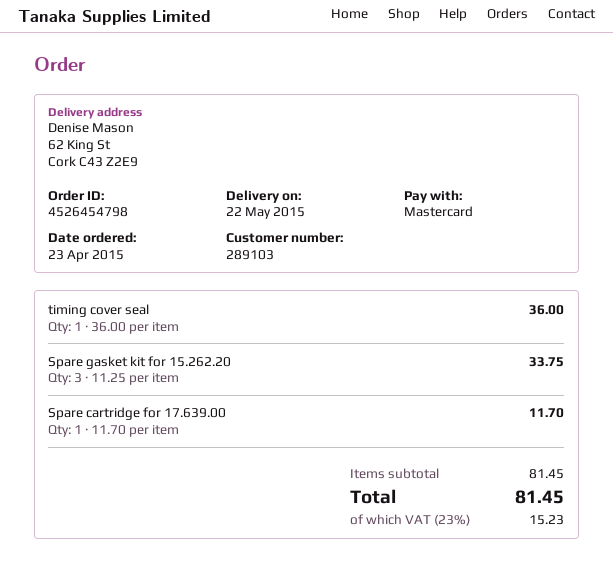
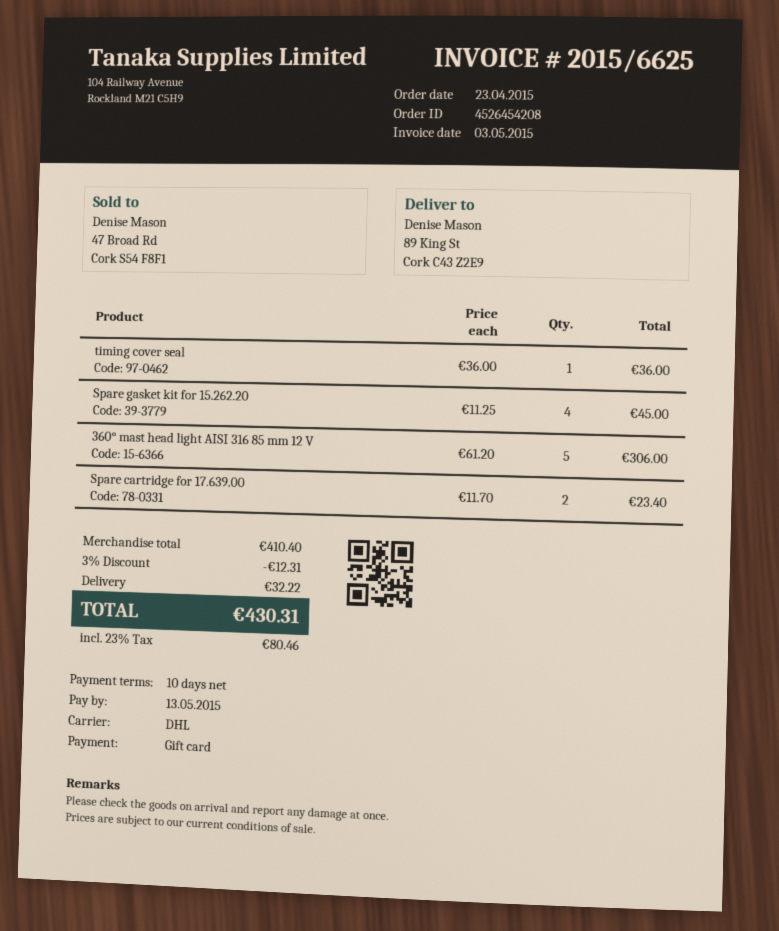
order number: 4526454798 -> 4526454208
payment method: Mastercard -> gift card
ship to: 62 King St, Cork C43 Z2E9 -> 89 King St, Cork C43 Z2E9
Spare gasket kit for 15.262.20: 3 x 11.25 = 33.75 -> 4 x 11.25 = 45.00
Spare cartridge for 17.639.00: 1 x 11.70 = 11.70 -> 2 x 11.70 = 23.40
360° mast head light AISI 316 85 mm 12 V: none -> 5 x 61.20 = 306.00
subtotal: 81.45 -> 410.40
discount: none -> 3% = 12.31
shipping: none -> 32.22
tax: 23% = 15.23 -> 23% = 80.46
total: 81.45 -> 430.31

